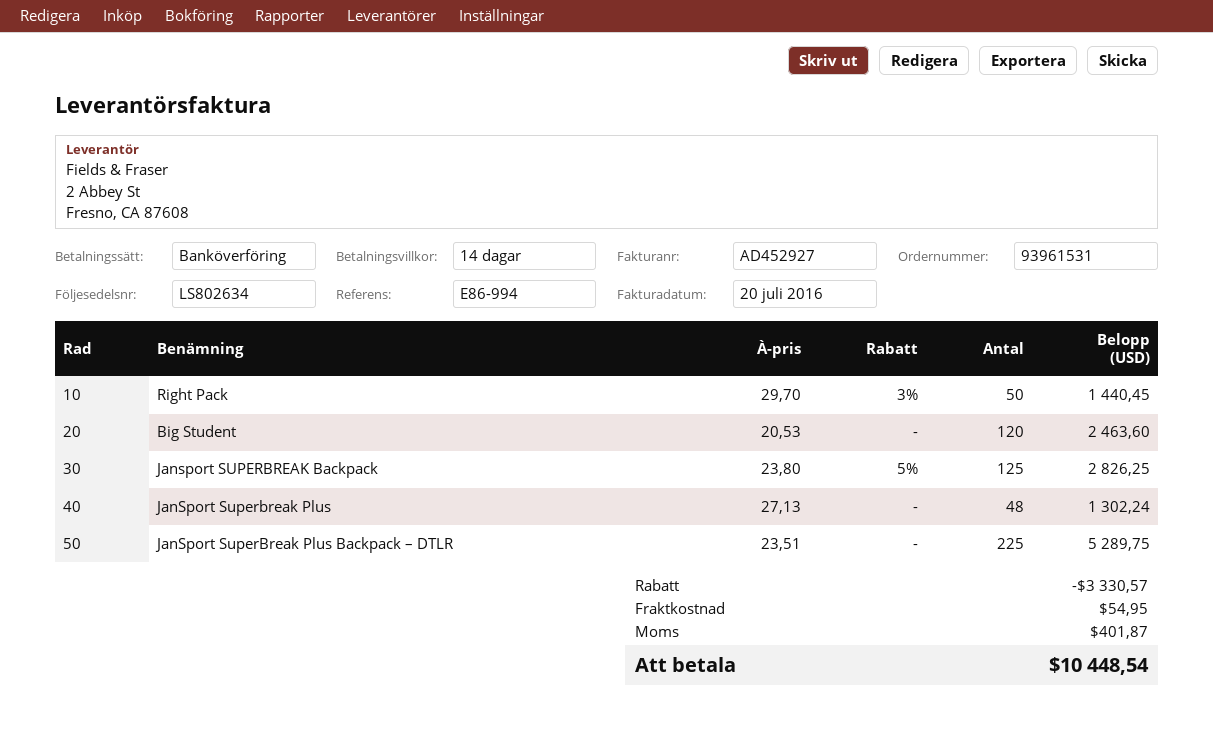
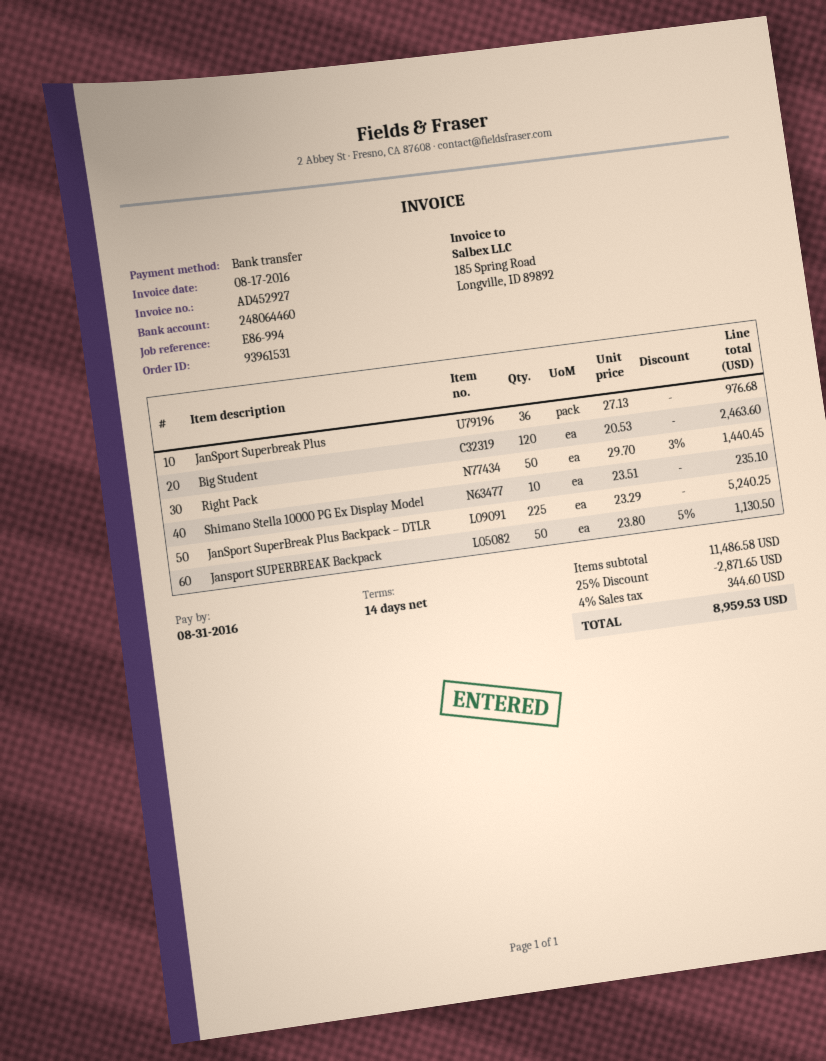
invoice date: 2016-07-20 -> 2016-08-17
Jansport SUPERBREAK Backpack: 125 x 23.80 - 5% = 2826.25 -> 50 x 23.80 - 5% = 1130.50
JanSport Superbreak Plus: 48 x 27.13 = 1302.24 -> 36 x 27.13 = 976.68
JanSport SuperBreak Plus Backpack – DTLR: 225 x 23.51 = 5289.75 -> 225 x 23.29 = 5240.25
Shimano Stella 10000 PG Ex Display Model: none -> 10 x 23.51 = 235.10
discount: 3330.57 -> 2871.65
shipping: 54.95 -> none
tax: 401.87 -> 344.60
total: 10448.54 -> 8959.53

